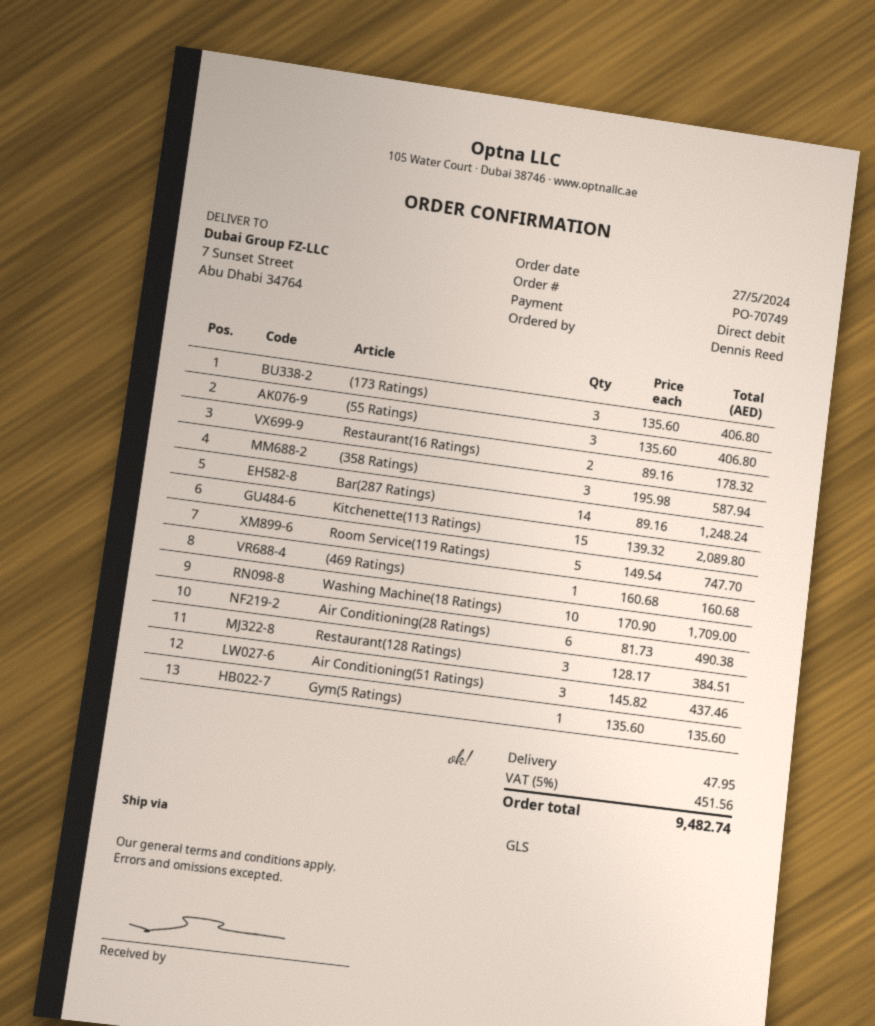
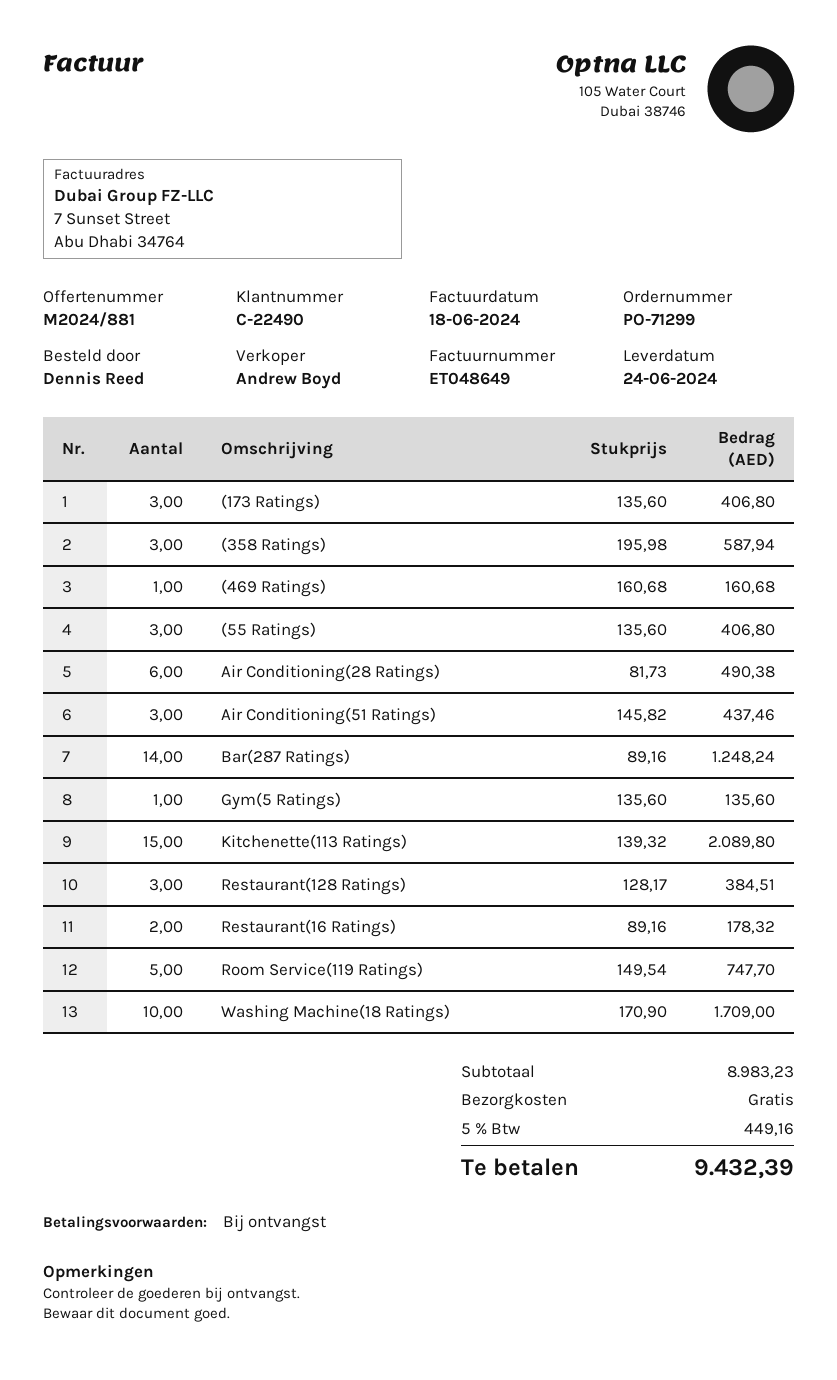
order number: PO-70749 -> PO-71299
shipping: 47.95 -> 0.00
tax: 5% = 451.56 -> 5% = 449.16
total: 9482.74 -> 9432.39

